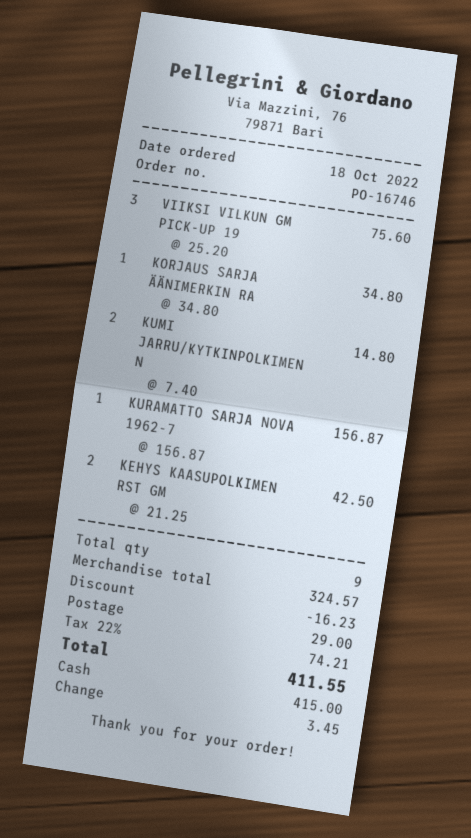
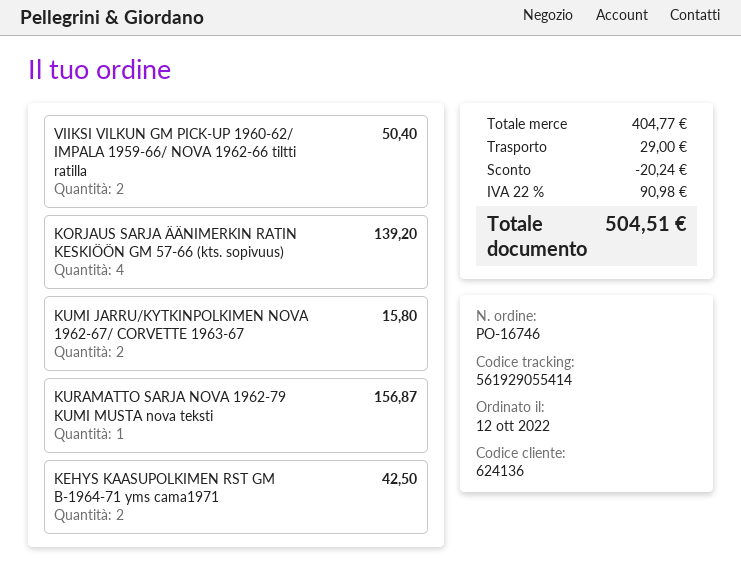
order date: 2022-10-18 -> 2022-10-12
VIIKSI VILKUN GM PICK-UP 19: 3 for 75.60 -> 2 for 50.40
KORJAUS SARJA ÄÄNIMERKIN RA: 1 for 34.80 -> 4 for 139.20
KUMI JARRU/KYTKINPOLKIMEN N: 2 for 14.80 -> 2 for 15.80
subtotal: 324.57 -> 404.77
discount: 16.23 -> 20.24
tax: 22% = 74.21 -> 22% = 90.98
total: 411.55 -> 504.51

